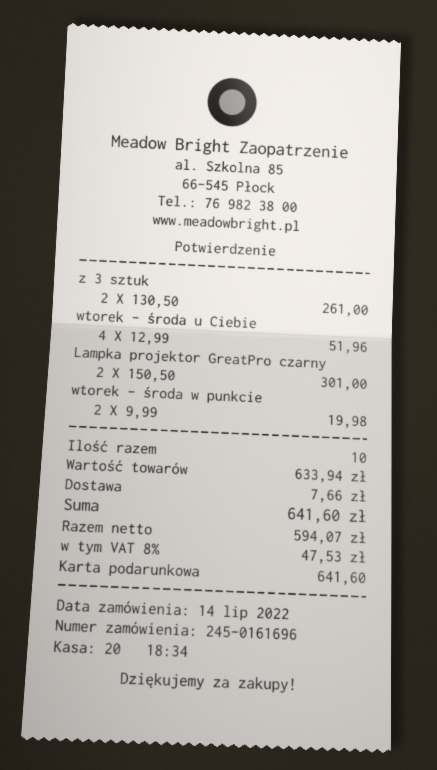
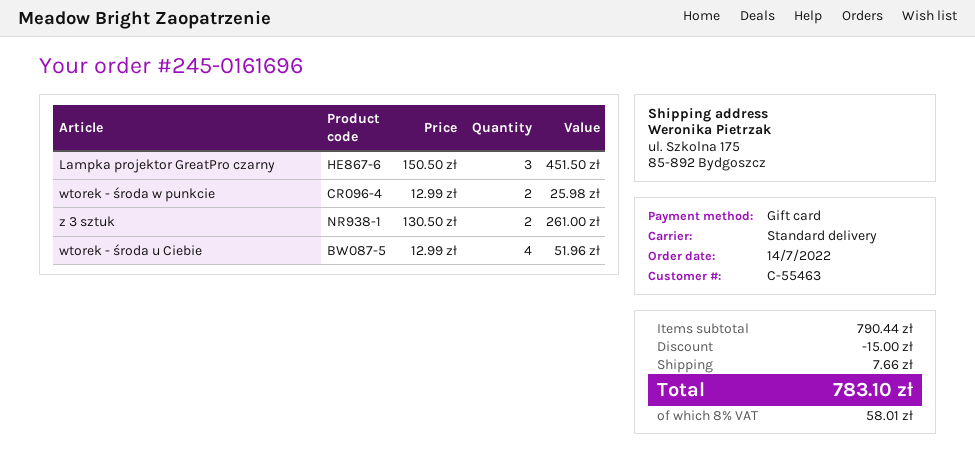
Lampka projektor GreatPro czarny: 2 x 150.50 = 301.00 -> 3 x 150.50 = 451.50
wtorek - środa w punkcie: 2 x 9.99 = 19.98 -> 2 x 12.99 = 25.98
subtotal: 633.94 -> 790.44
discount: none -> 15.00
tax: 8% = 47.53 -> 8% = 58.01
total: 641.60 -> 783.10

